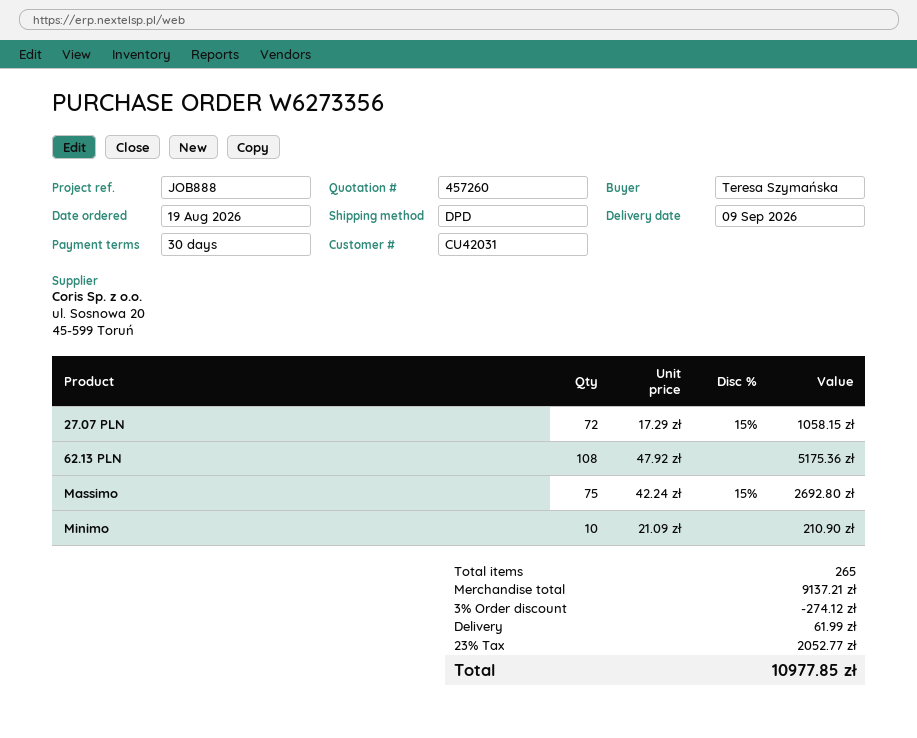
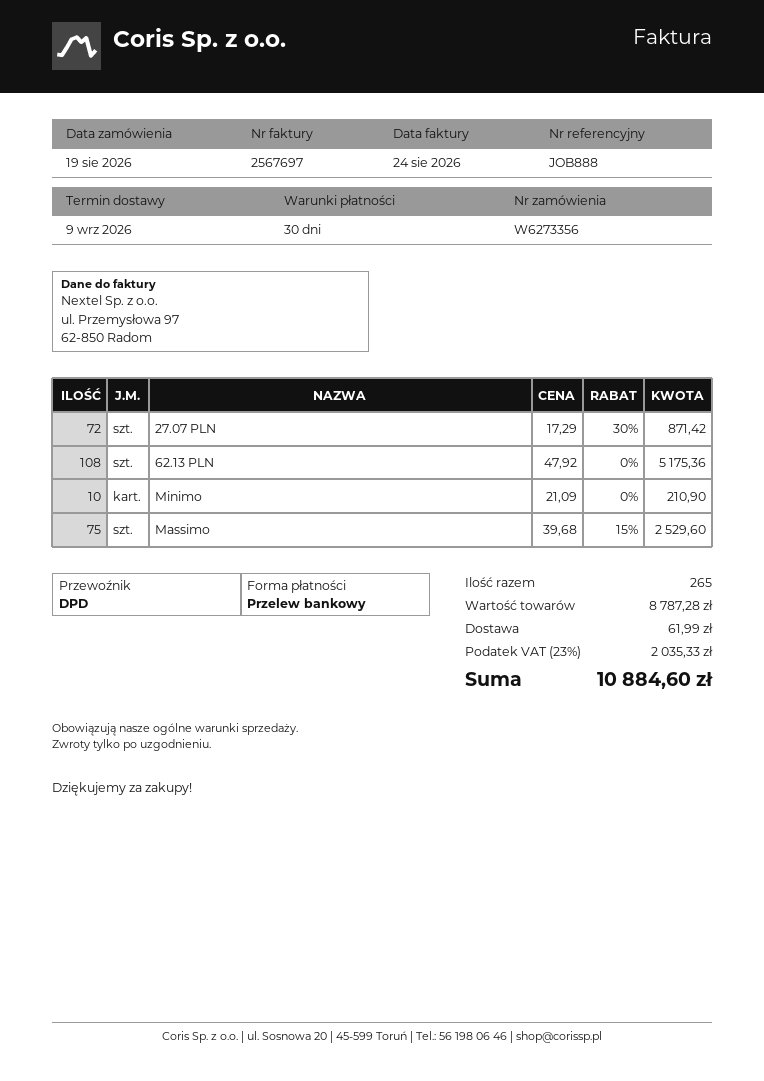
27.07 PLN: 72 x 17.29 - 15% = 1058.15 -> 72 x 17.29 - 30% = 871.42
Massimo: 75 x 42.24 - 15% = 2692.80 -> 75 x 39.68 - 15% = 2529.60
subtotal: 9137.21 -> 8787.28
discount: 3% = 274.12 -> none
tax: 23% = 2052.77 -> 23% = 2035.33
total: 10977.85 -> 10884.60

